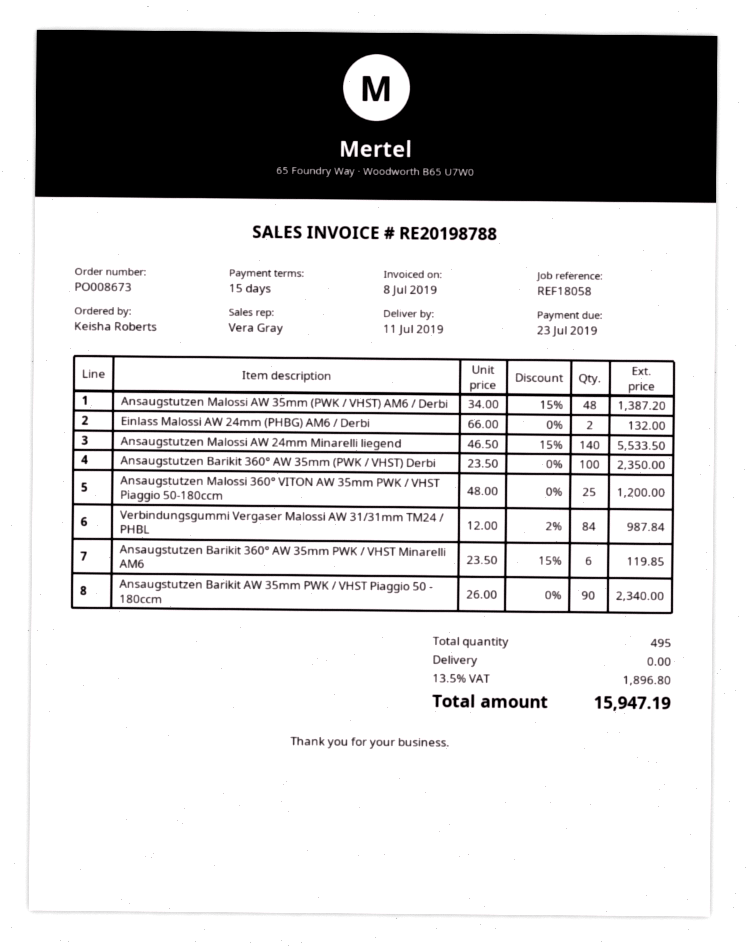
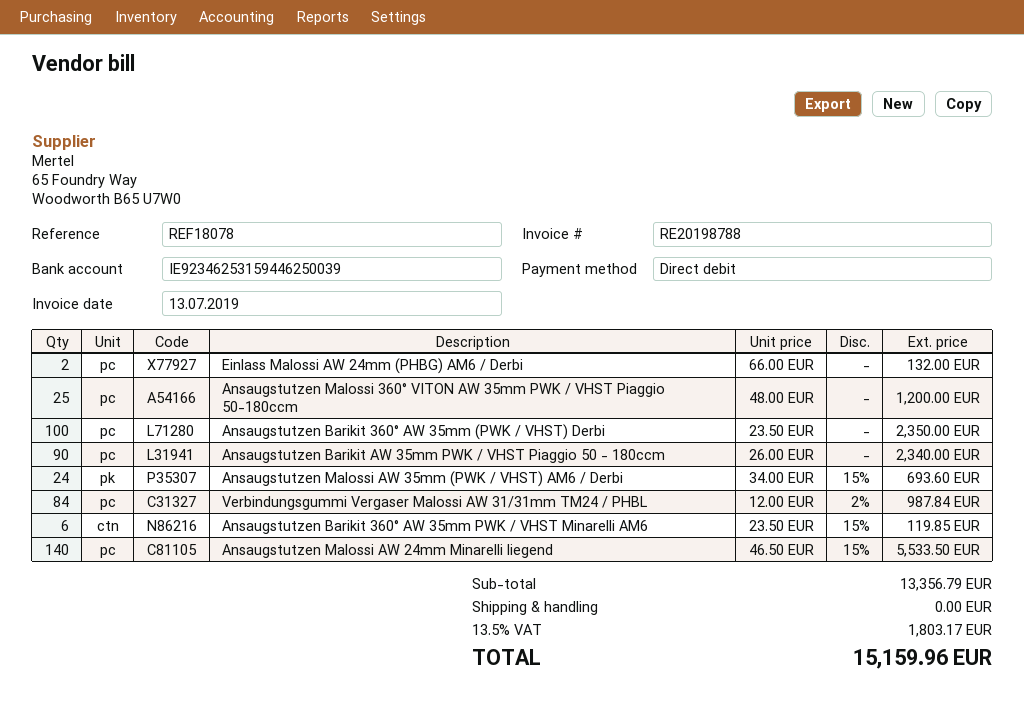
invoice date: 2019-07-08 -> 2019-07-13
reference: REF18058 -> REF18078
Ansaugstutzen Malossi AW 35mm (PWK / VHST) AM6 / Derbi: 48 x 34.00 - 15% = 1387.20 -> 24 x 34.00 - 15% = 693.60
tax: 13.5% = 1896.80 -> 13.5% = 1803.17
total: 15947.19 -> 15159.96

